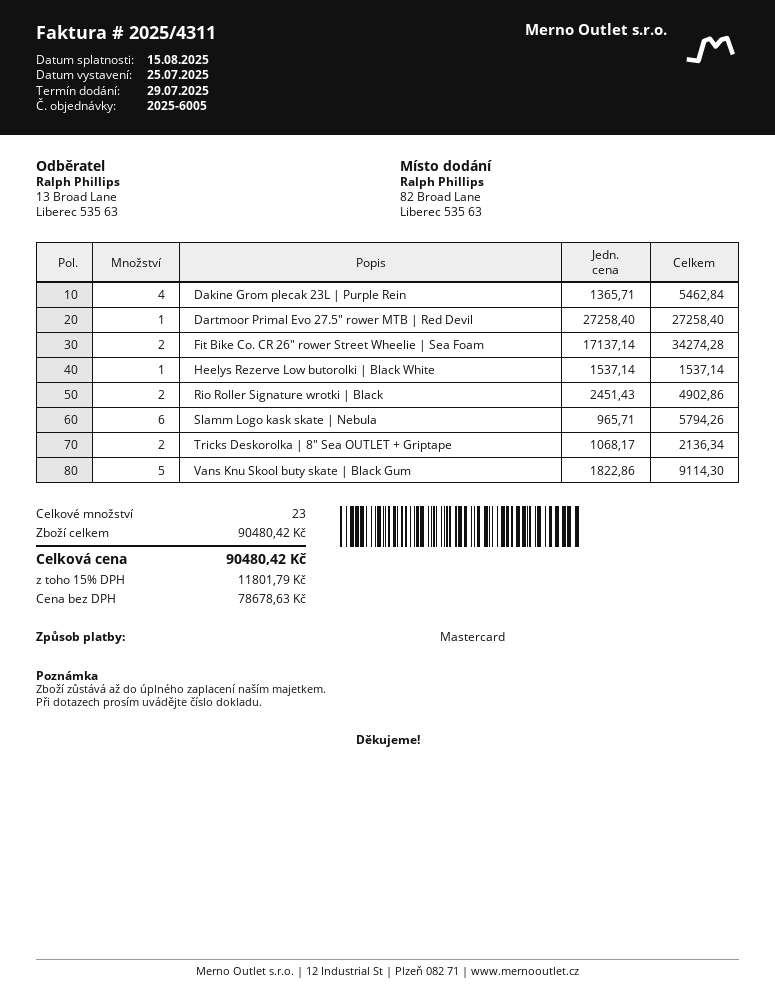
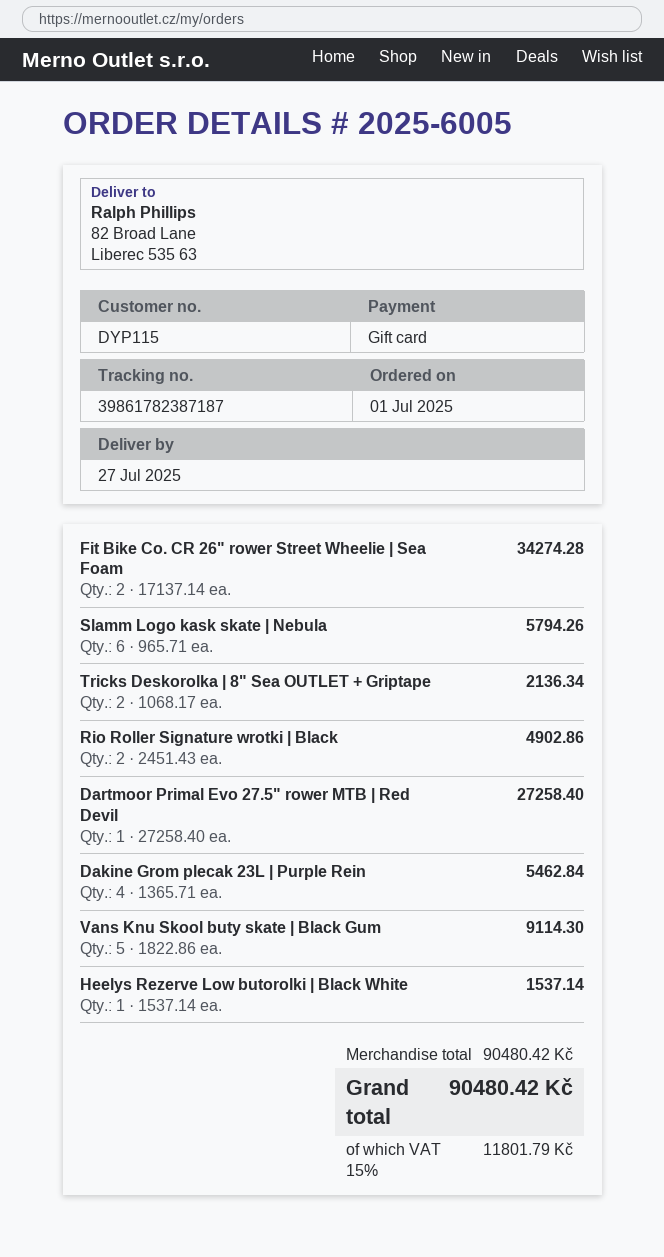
delivery date: 2025-07-29 -> 2025-07-27
payment method: Mastercard -> gift card

